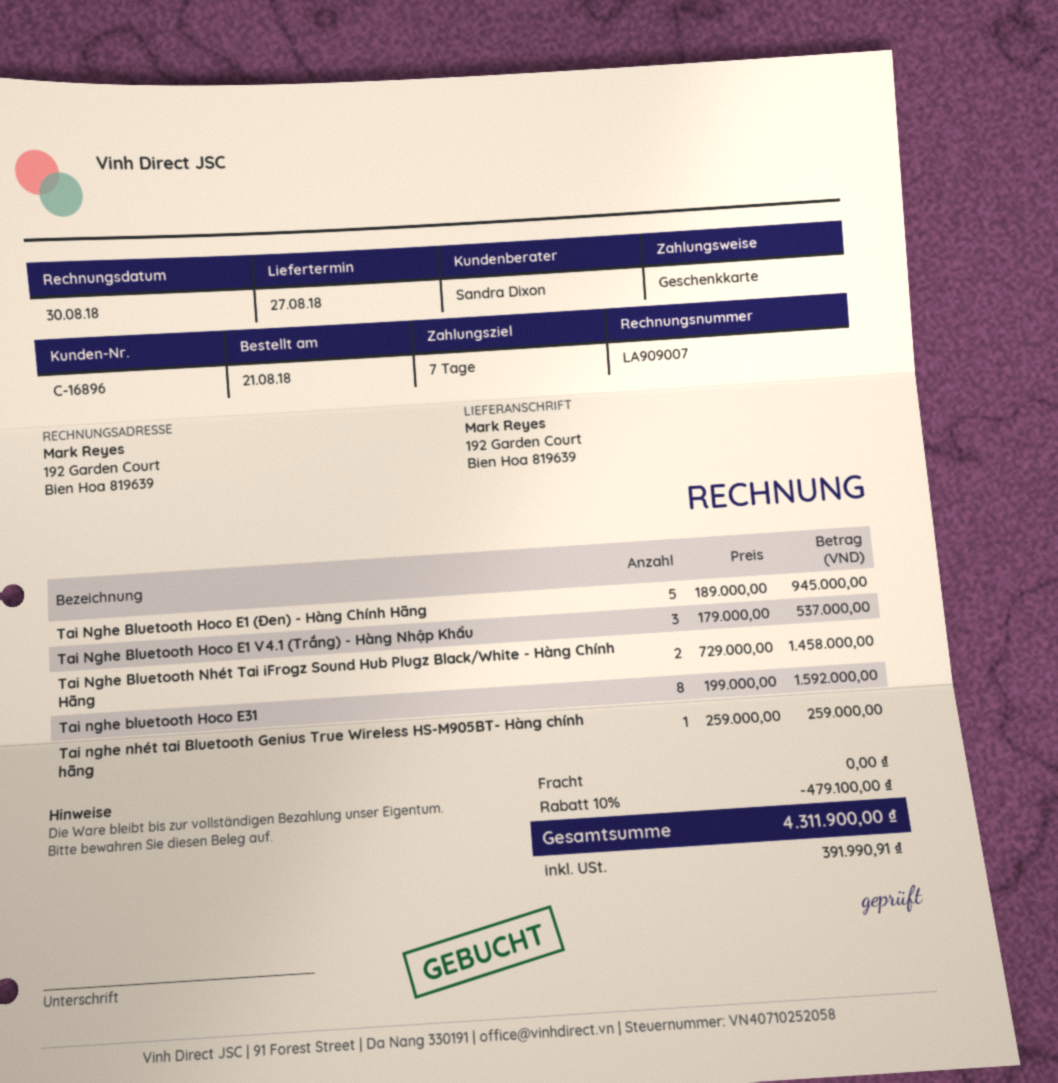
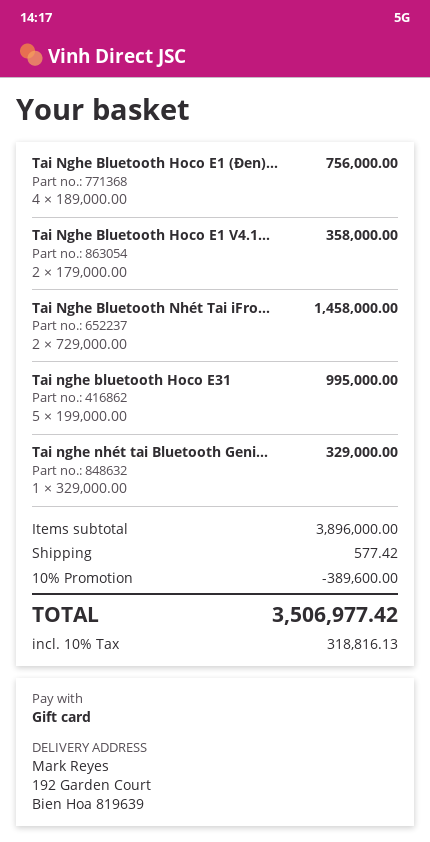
Tai Nghe Bluetooth Hoco E1 (Đen) - Hàng Chính Hãng: 5 x 189000.00 = 945000.00 -> 4 x 189000.00 = 756000.00
Tai Nghe Bluetooth Hoco E1 V4.1 (Trắng) - Hàng Nhập Khẩu: 3 x 179000.00 = 537000.00 -> 2 x 179000.00 = 358000.00
Tai nghe bluetooth Hoco E31: 8 x 199000.00 = 1592000.00 -> 5 x 199000.00 = 995000.00
Tai nghe nhét tai Bluetooth Genius True Wireless HS-M905BT- Hàng chính hãng: 1 x 259000.00 = 259000.00 -> 1 x 329000.00 = 329000.00
discount: 10% = 479100.00 -> 10% = 389600.00
shipping: 0.00 -> 577.42
tax: 391990.91 -> 318816.13
total: 4311900.00 -> 3506977.42

